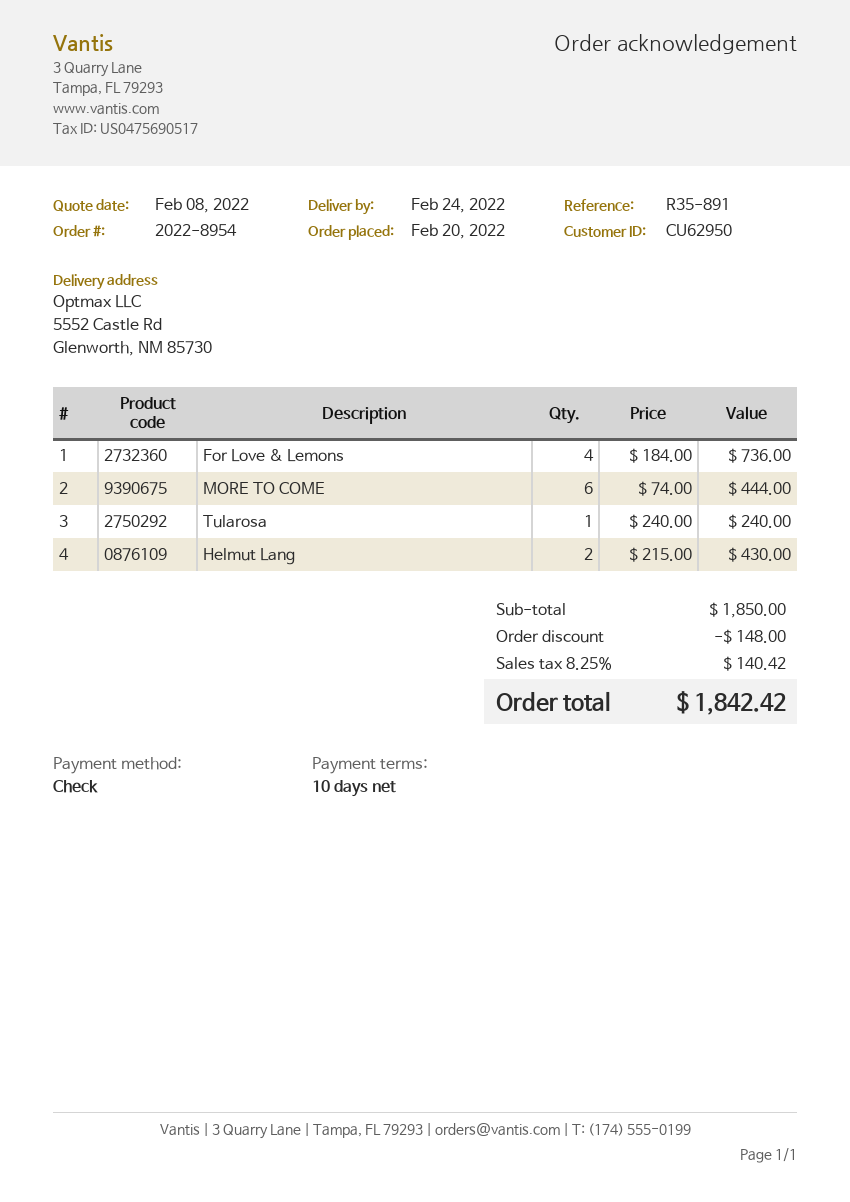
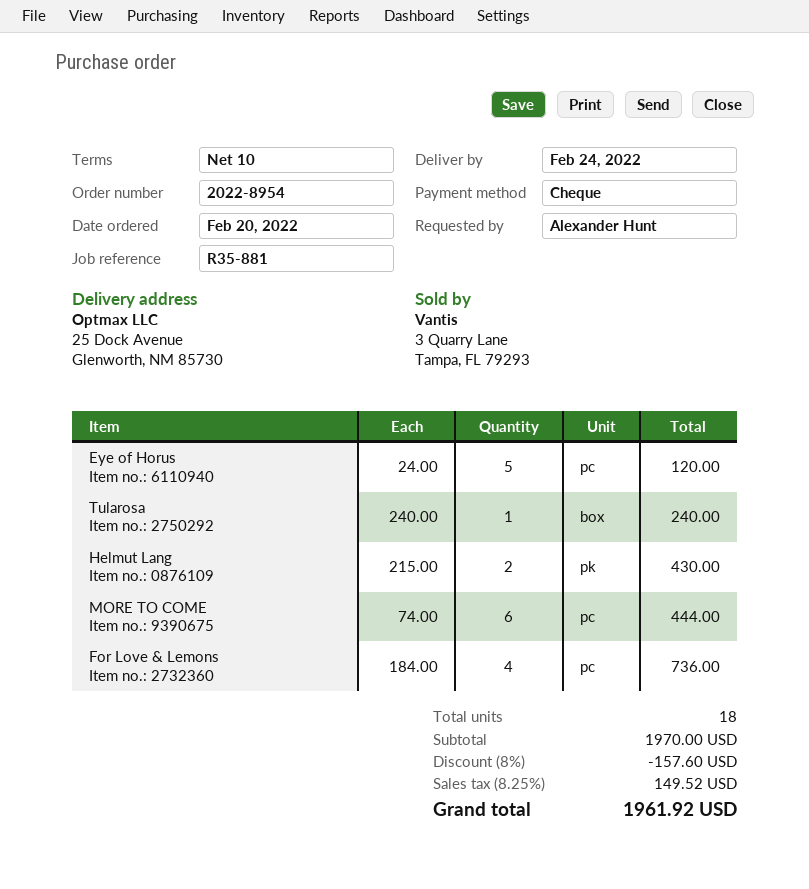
reference: R35-891 -> R35-881
ship to: 5552 Castle Rd, Glenworth, NM 85730 -> 25 Dock Avenue, Glenworth, NM 85730
Eye of Horus: none -> 5 x 24.00 = 120.00
subtotal: 1850.00 -> 1970.00
discount: 148.00 -> 157.60
tax: 8.25% = 140.42 -> 8.25% = 149.52
total: 1842.42 -> 1961.92

